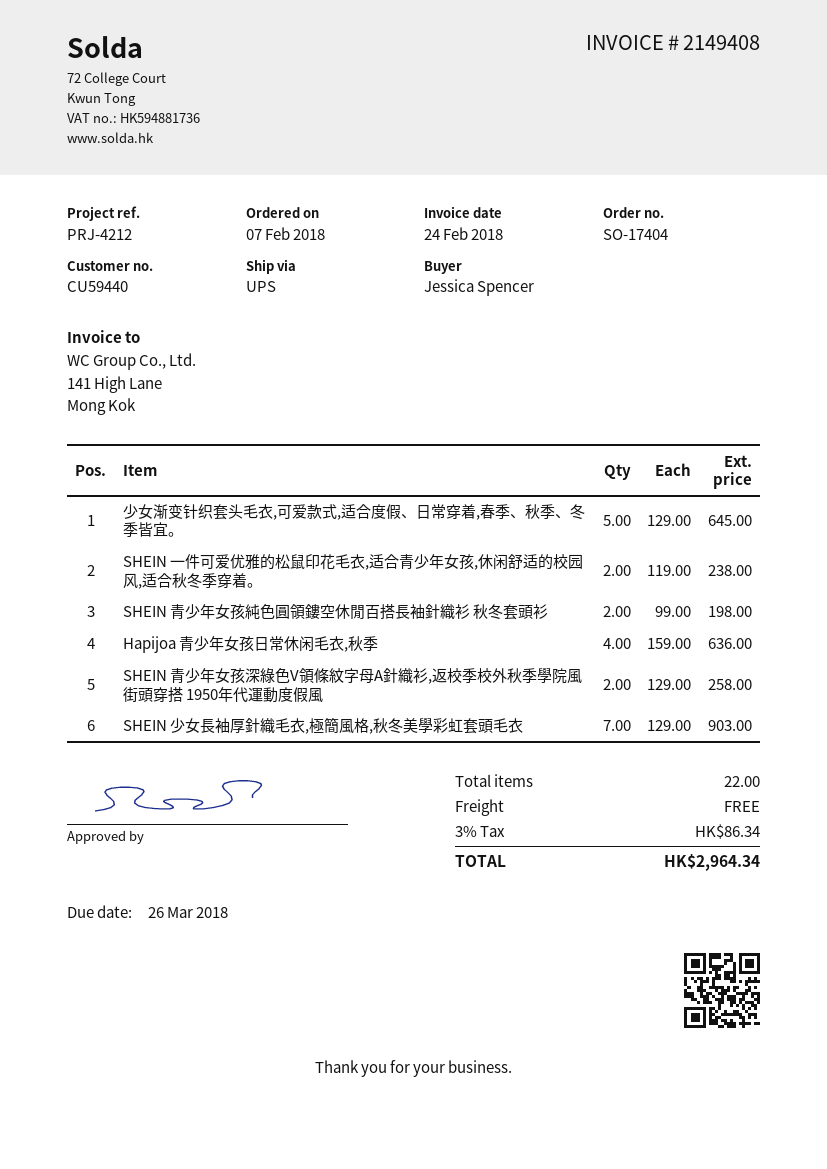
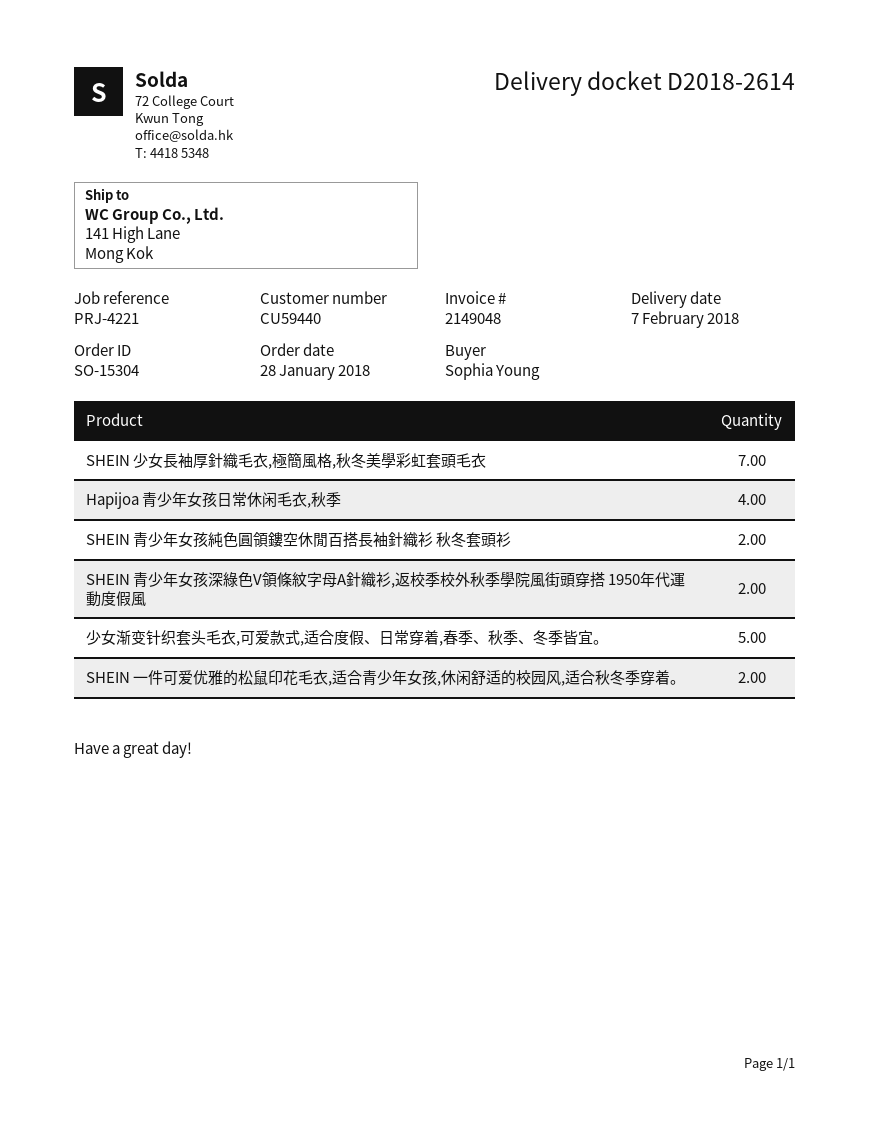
order number: SO-17404 -> SO-15304
order date: 2018-02-07 -> 2018-01-28
invoice number: 2149408 -> 2149048
reference: PRJ-4212 -> PRJ-4221
ordered by: Jessica Spencer -> Sophia Young

